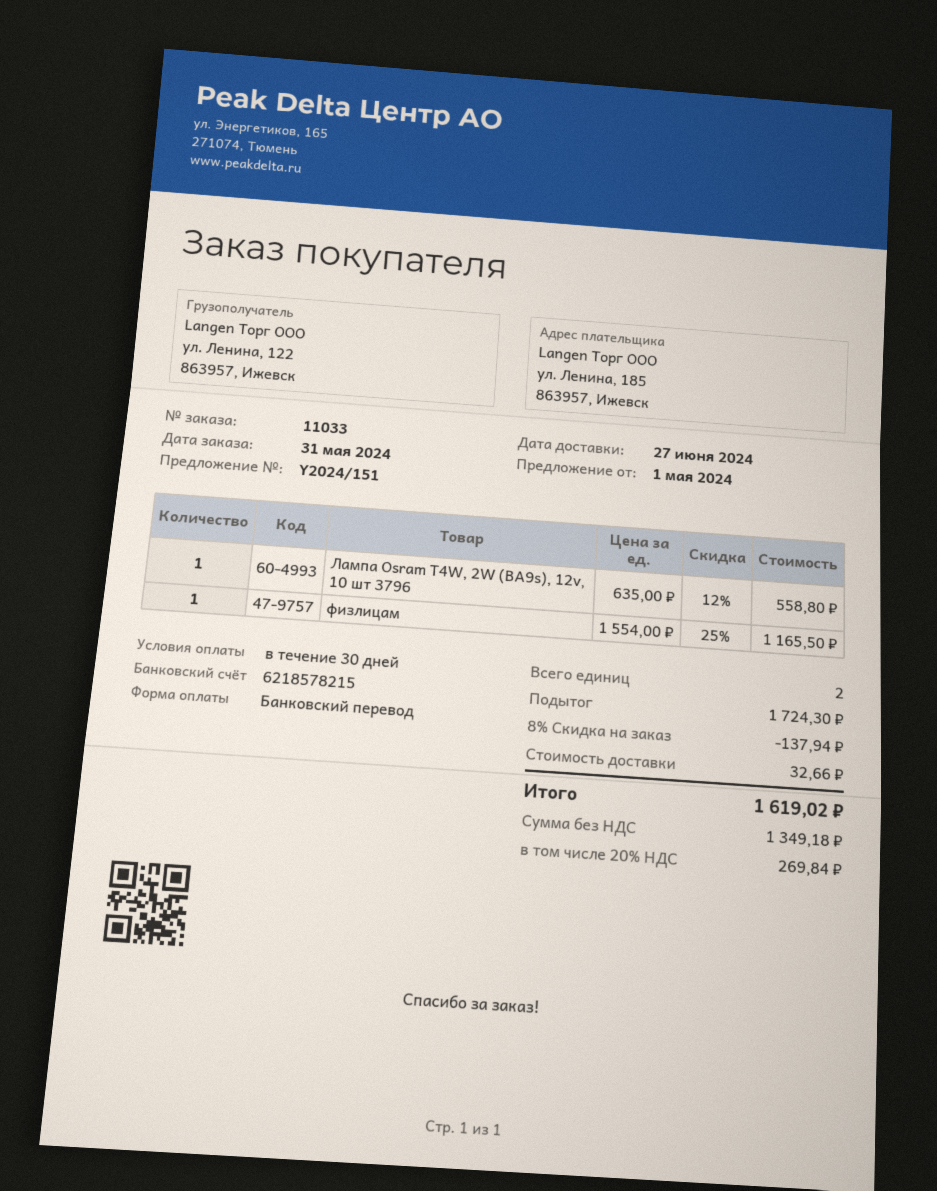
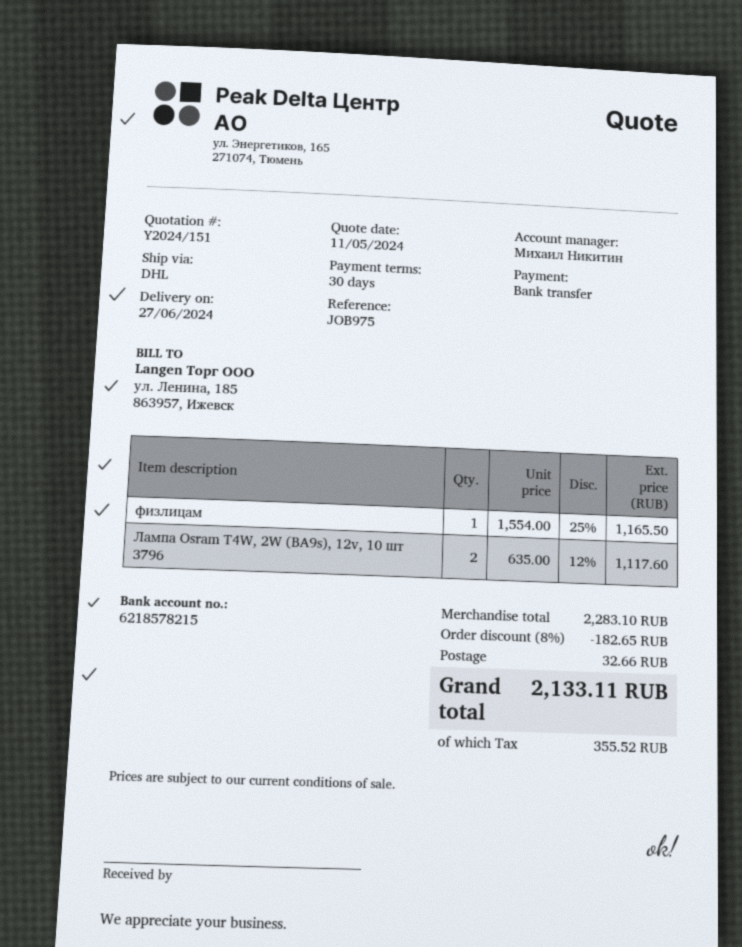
quote date: 2024-05-01 -> 2024-05-11
Лампа Osram T4W, 2W (BA9s), 12v, 10 шт 3796: 1 x 635.00 - 12% = 558.80 -> 2 x 635.00 - 12% = 1117.60
subtotal: 1724.30 -> 2283.10
discount: 8% = 137.94 -> 8% = 182.65
tax: 269.84 -> 355.52
total: 1619.02 -> 2133.11

